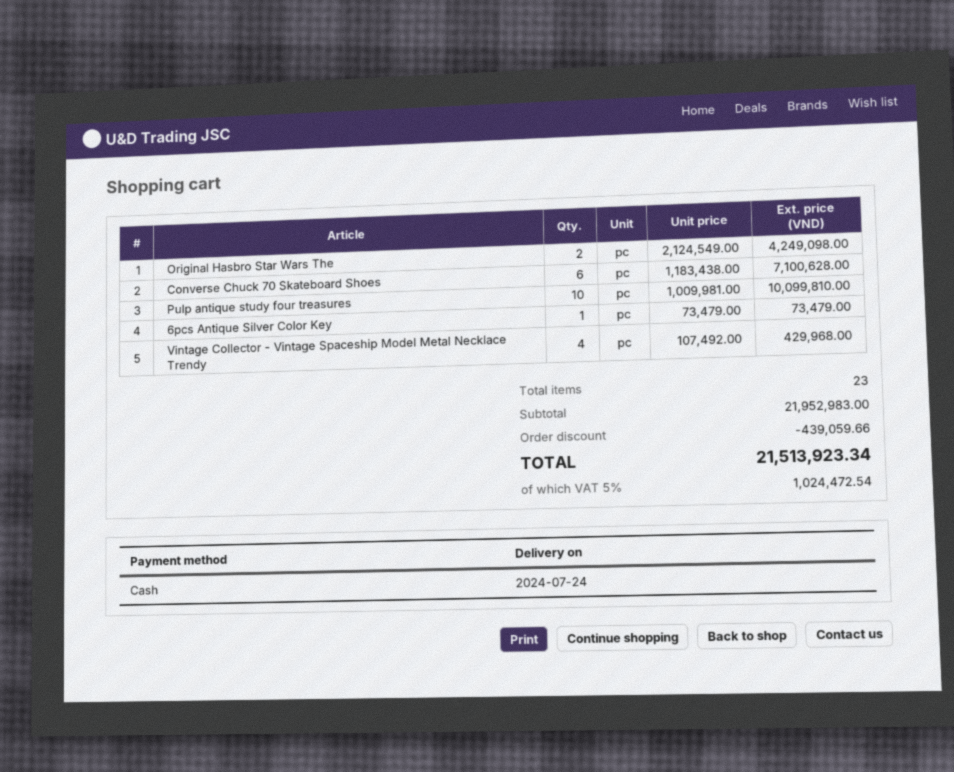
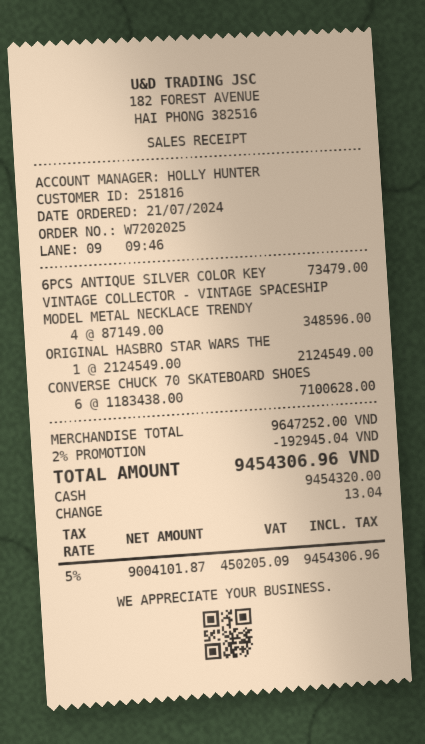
Original Hasbro Star Wars The: 2 x 2124549.00 = 4249098.00 -> 1 x 2124549.00 = 2124549.00
Pulp antique study four treasures: 10 x 1009981.00 = 10099810.00 -> none
Vintage Collector - Vintage Spaceship Model Metal Necklace Trendy: 4 x 107492.00 = 429968.00 -> 4 x 87149.00 = 348596.00
subtotal: 21952983.00 -> 9647252.00
discount: 439059.66 -> 192945.04
tax: 5% = 1024472.54 -> 5% = 450205.09
total: 21513923.34 -> 9454306.96

